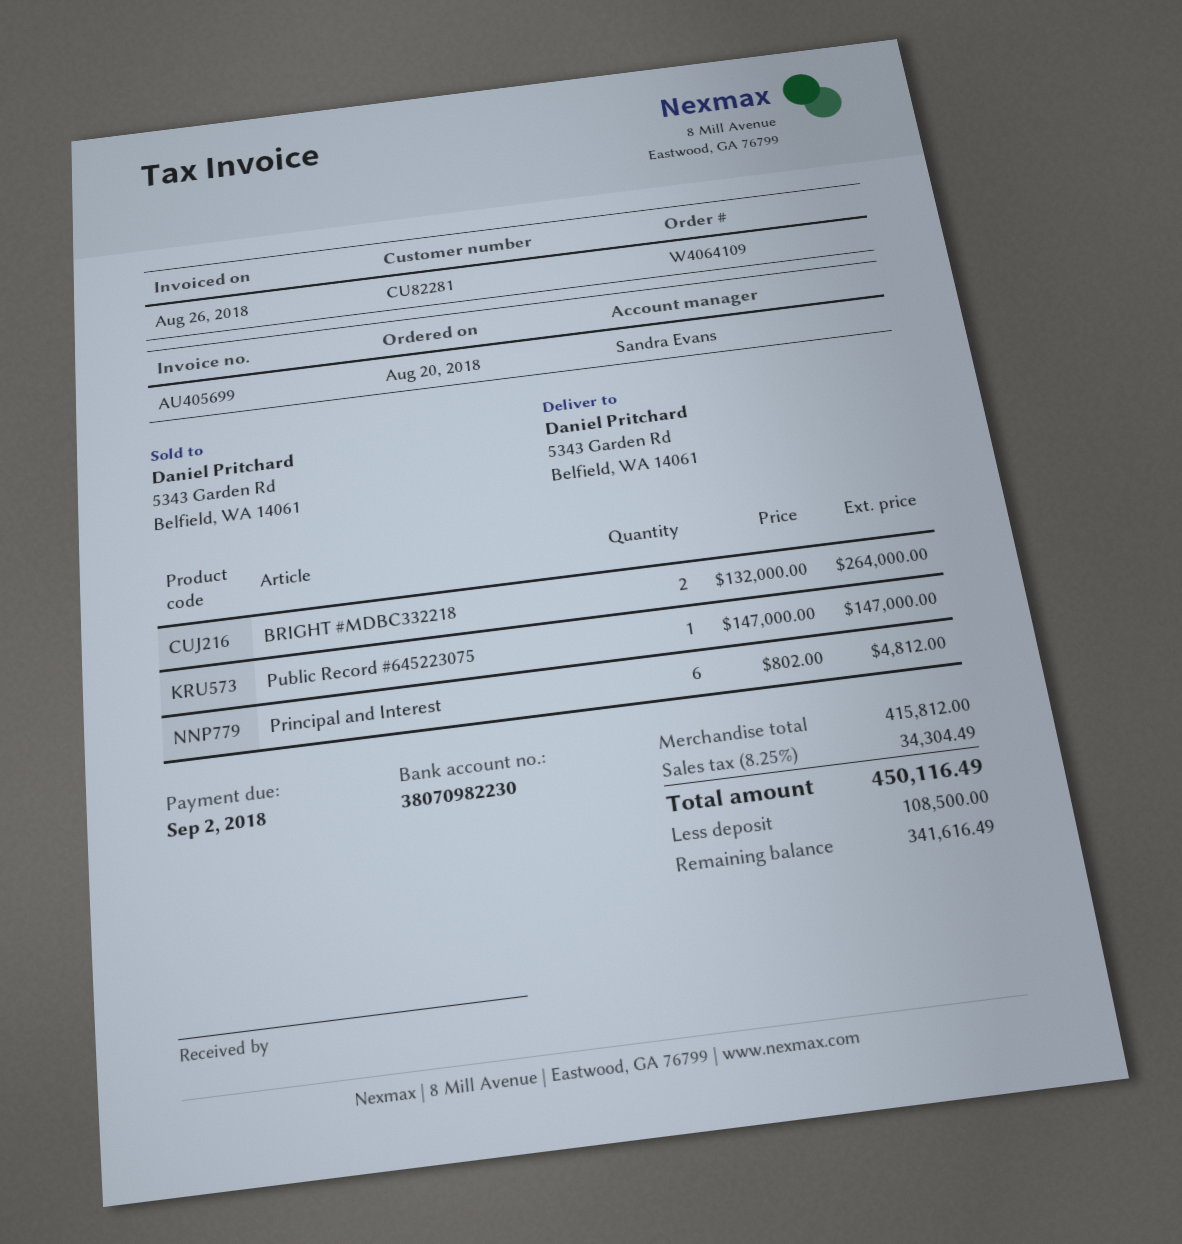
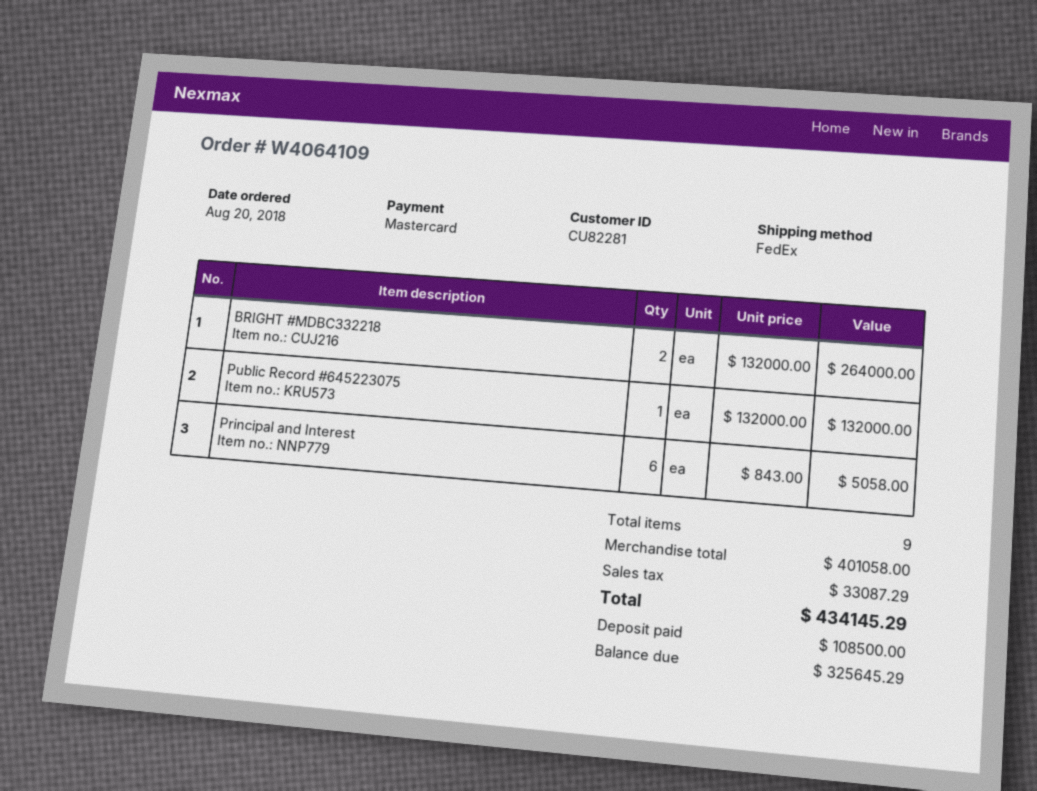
Public Record #645223075: 1 x 147000.00 = 147000.00 -> 1 x 132000.00 = 132000.00
Principal and Interest: 6 x 802.00 = 4812.00 -> 6 x 843.00 = 5058.00
subtotal: 415812.00 -> 401058.00
tax: 34304.49 -> 33087.29
total: 450116.49 -> 434145.29
balance: 341616.49 -> 325645.29

